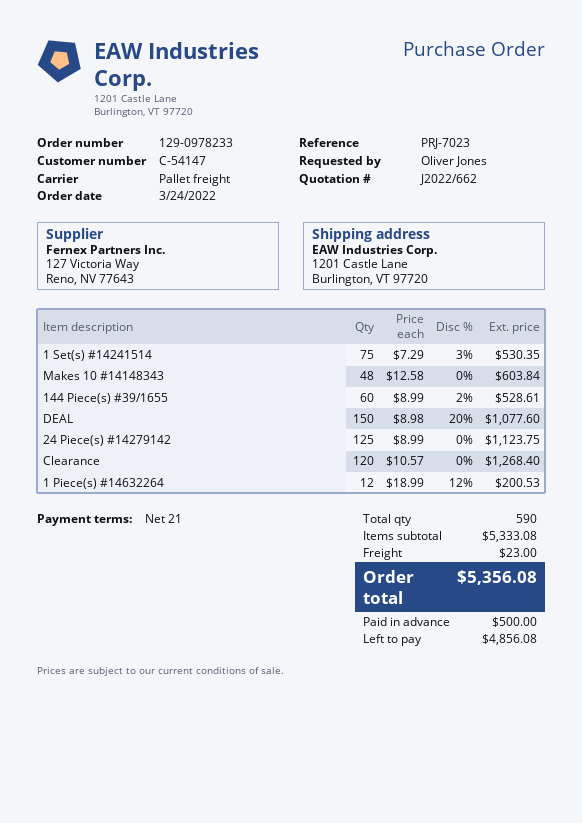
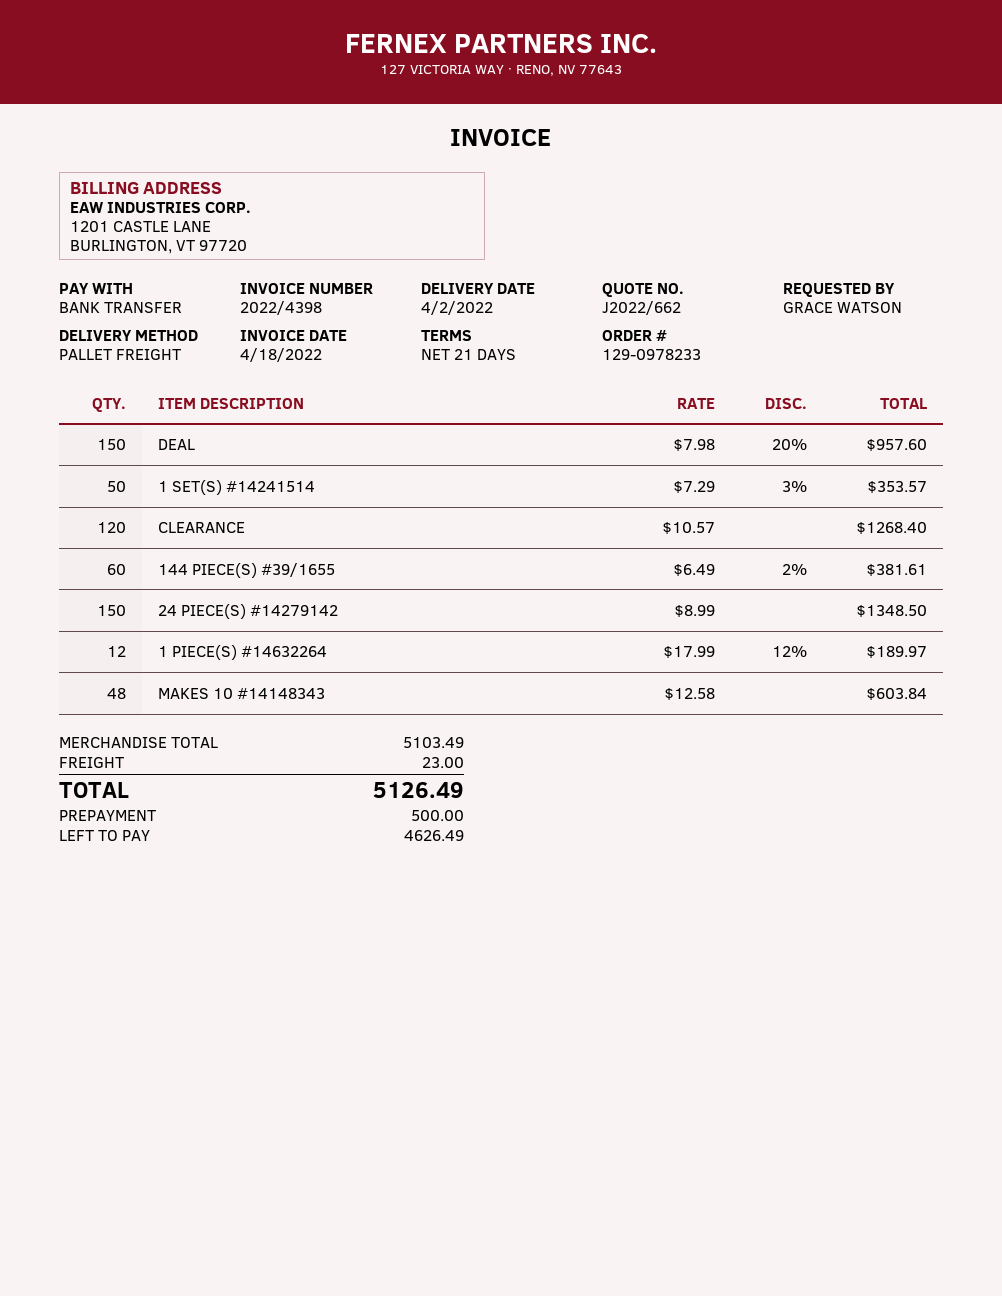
ordered by: Oliver Jones -> GRACE WATSON
1 Set(s) #14241514: 75 x 7.29 - 3% = 530.35 -> 50 x 7.29 - 3% = 353.57
144 Piece(s) #39/1655: 60 x 8.99 - 2% = 528.61 -> 60 x 6.49 - 2% = 381.61
DEAL: 150 x 8.98 - 20% = 1077.60 -> 150 x 7.98 - 20% = 957.60
24 Piece(s) #14279142: 125 x 8.99 = 1123.75 -> 150 x 8.99 = 1348.50
1 Piece(s) #14632264: 12 x 18.99 - 12% = 200.53 -> 12 x 17.99 - 12% = 189.97
subtotal: 5333.08 -> 5103.49
total: 5356.08 -> 5126.49
balance: 4856.08 -> 4626.49

